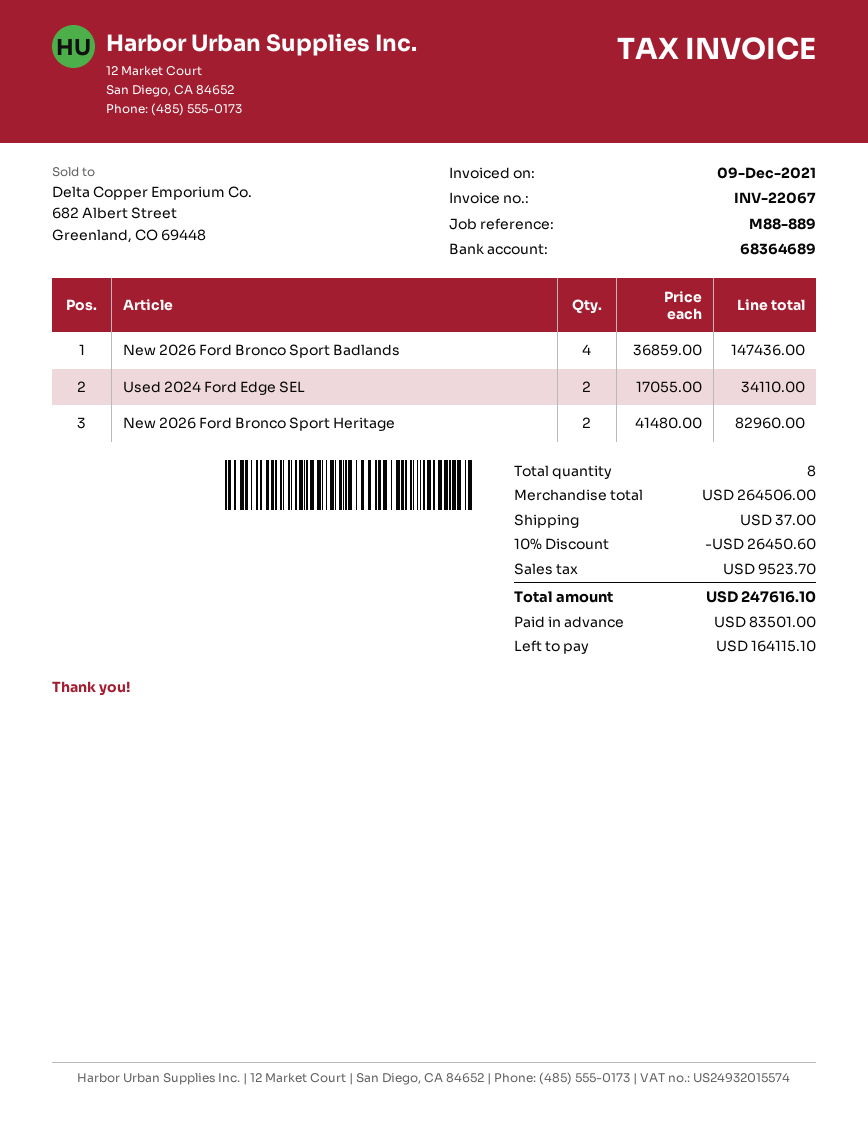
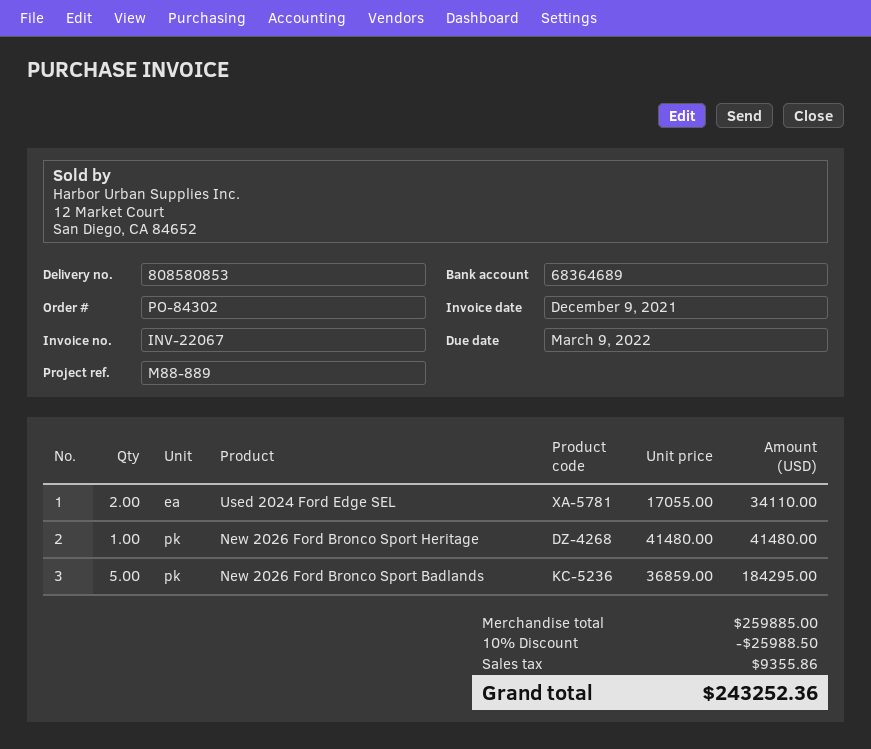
New 2026 Ford Bronco Sport Badlands: 4 x 36859.00 = 147436.00 -> 5 x 36859.00 = 184295.00
New 2026 Ford Bronco Sport Heritage: 2 x 41480.00 = 82960.00 -> 1 x 41480.00 = 41480.00
subtotal: 264506.00 -> 259885.00
discount: 10% = 26450.60 -> 10% = 25988.50
shipping: 37.00 -> none
tax: 9523.70 -> 9355.86
total: 247616.10 -> 243252.36

